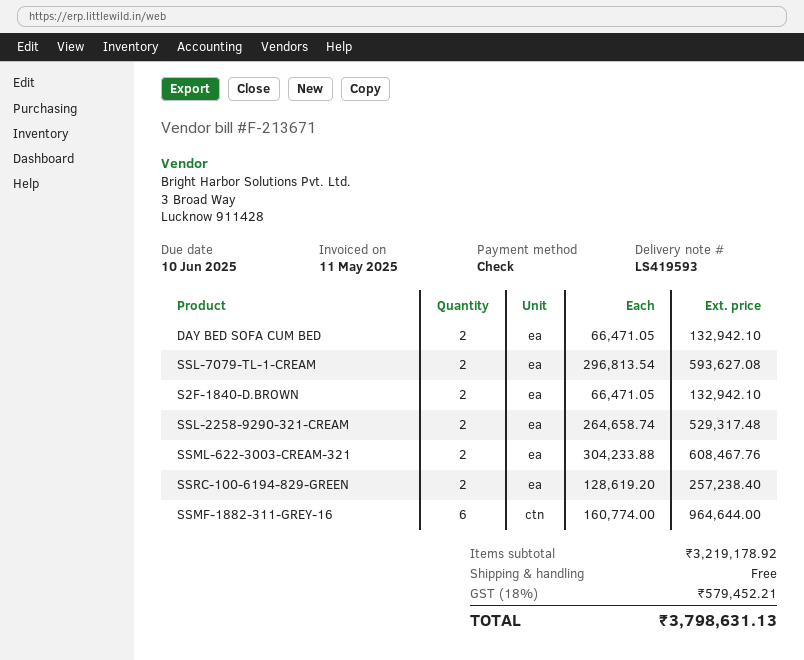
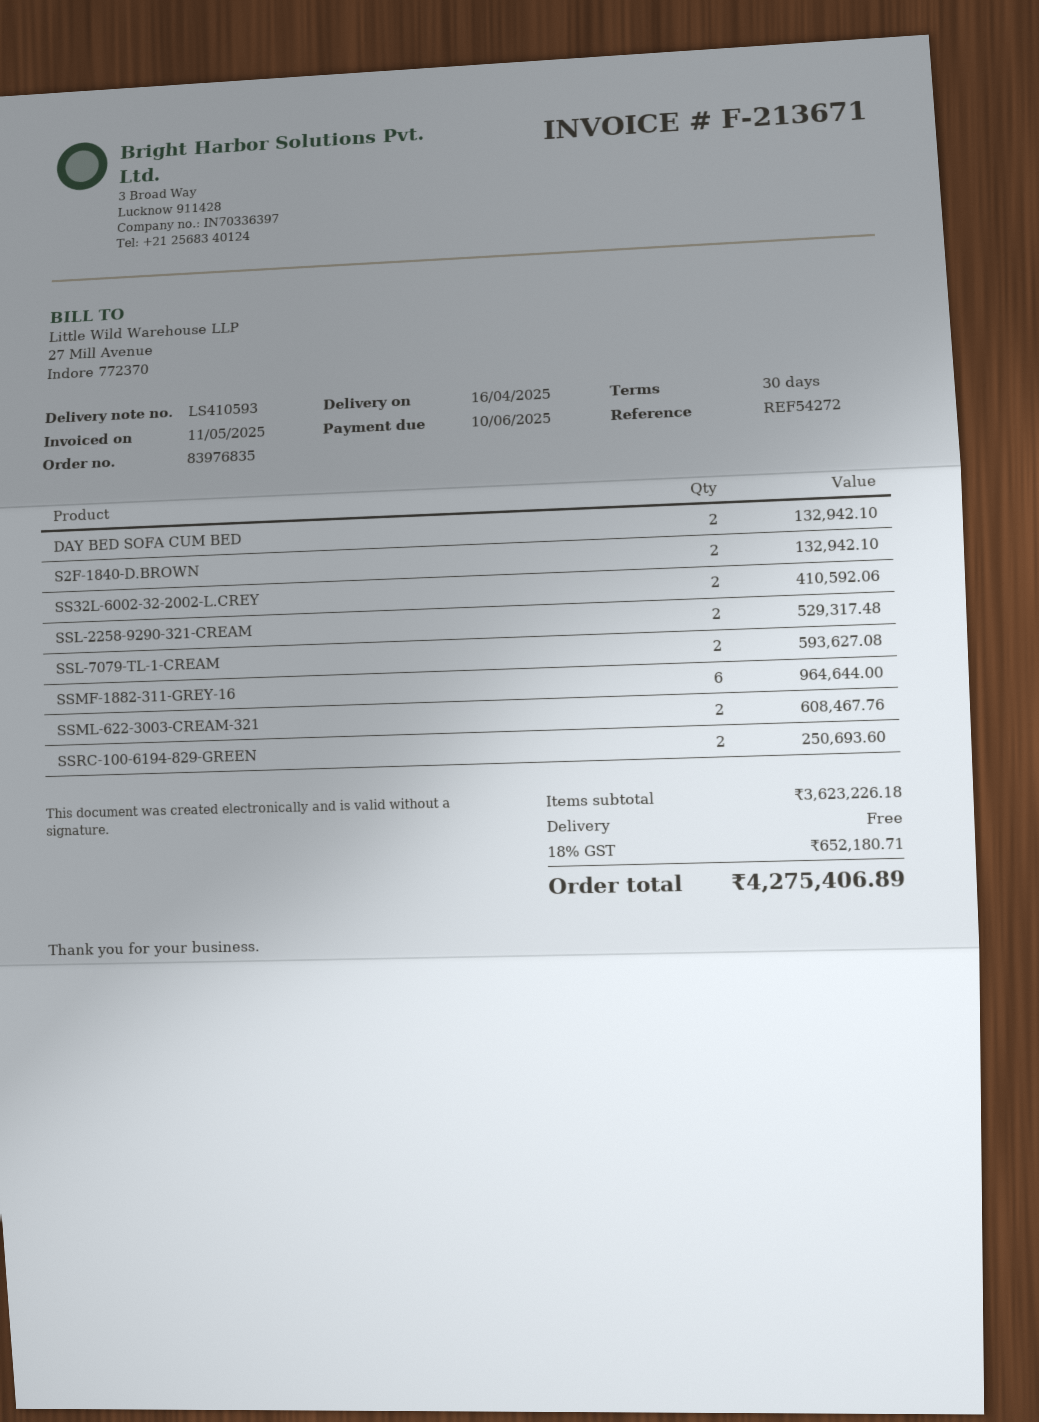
delivery note number: LS419593 -> LS410593
SSRC-100-6194-829-GREEN: 2 for 257238.40 -> 2 for 250693.60
SS32L-6002-32-2002-L.CREY: none -> 2 for 410592.06
subtotal: 3219178.92 -> 3623226.18
tax: 18% = 579452.21 -> 18% = 652180.71
total: 3798631.13 -> 4275406.89

